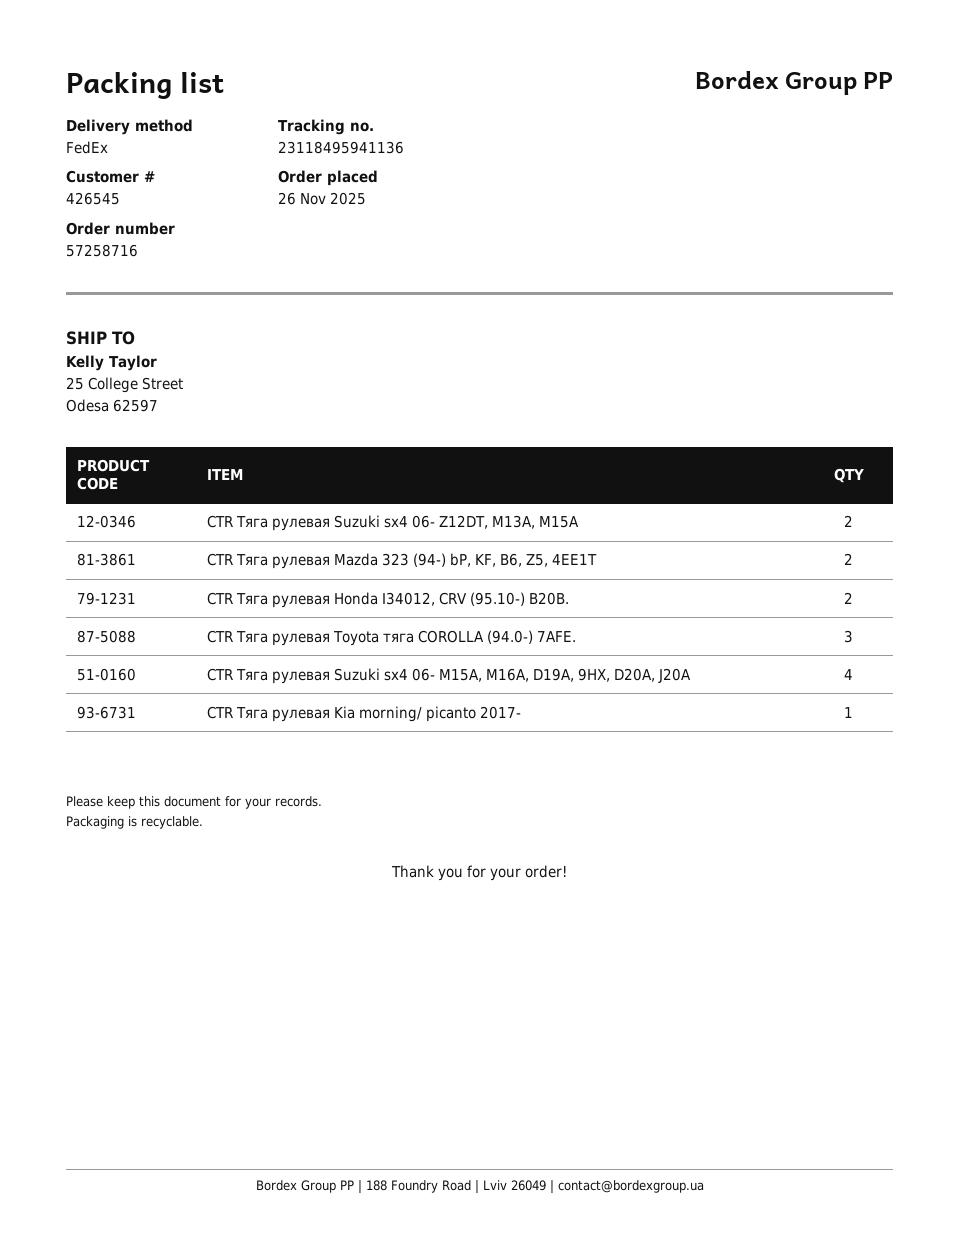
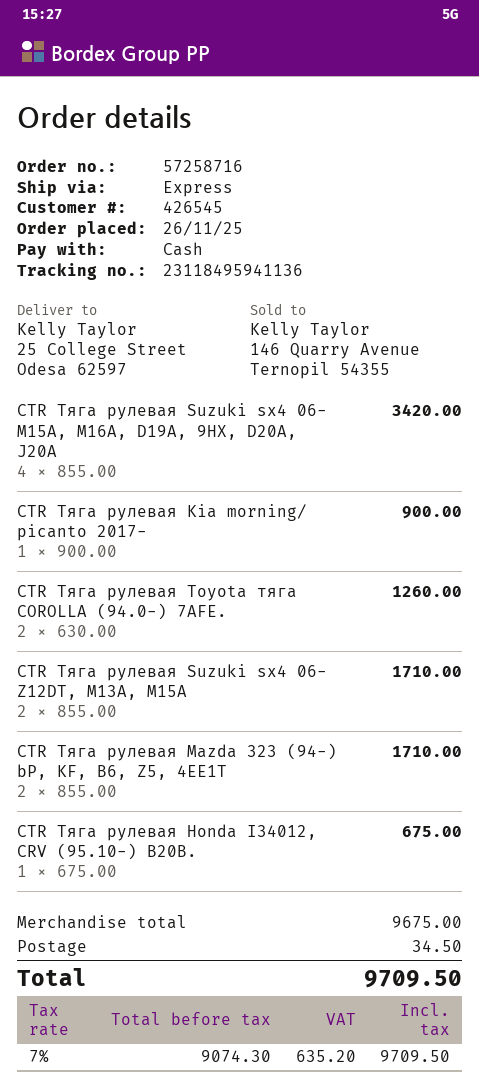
shipping method: FedEx -> express
CTR Тяга рулевая Honda I34012, CRV (95.10-) B20B.: 2 -> 1
CTR Тяга рулевая Toyota тяга COROLLA (94.0-) 7AFE.: 3 -> 2

